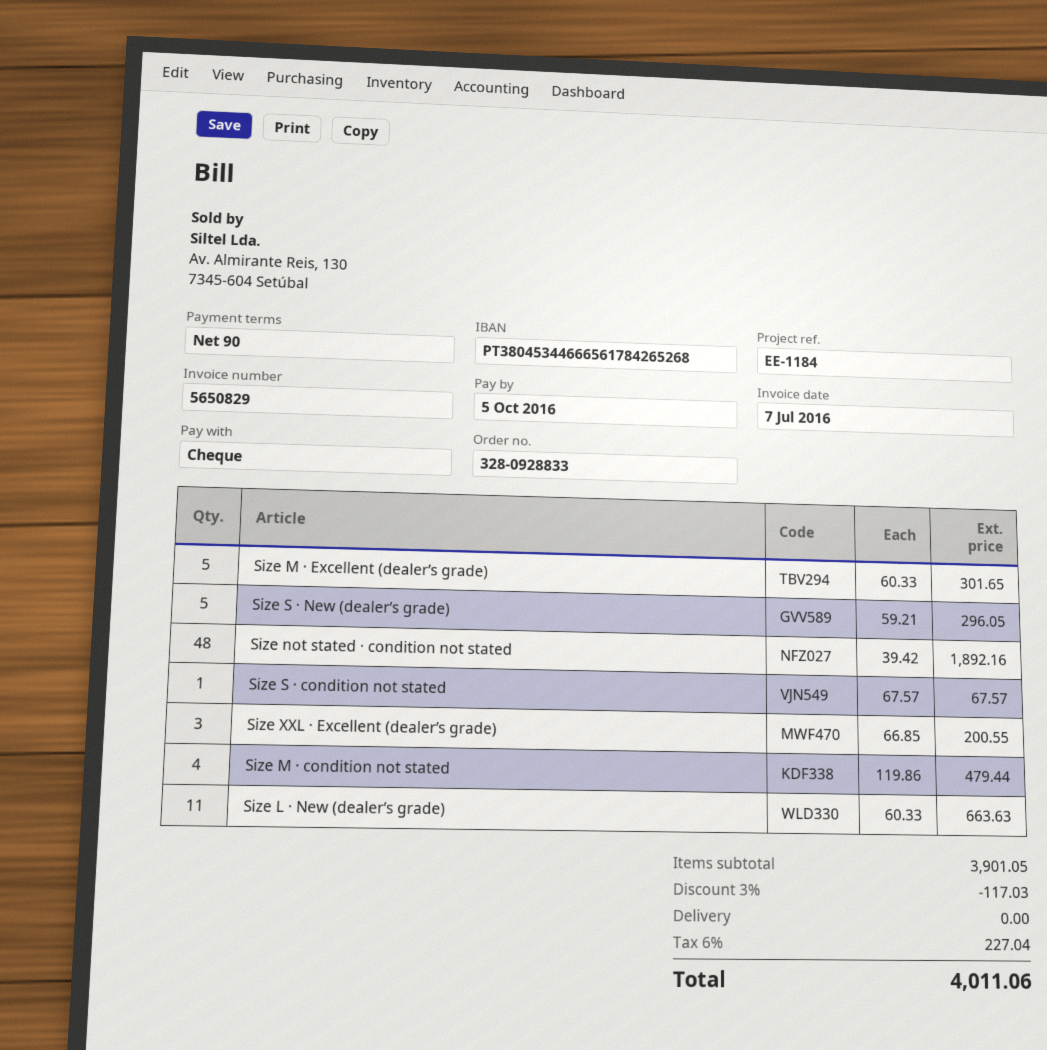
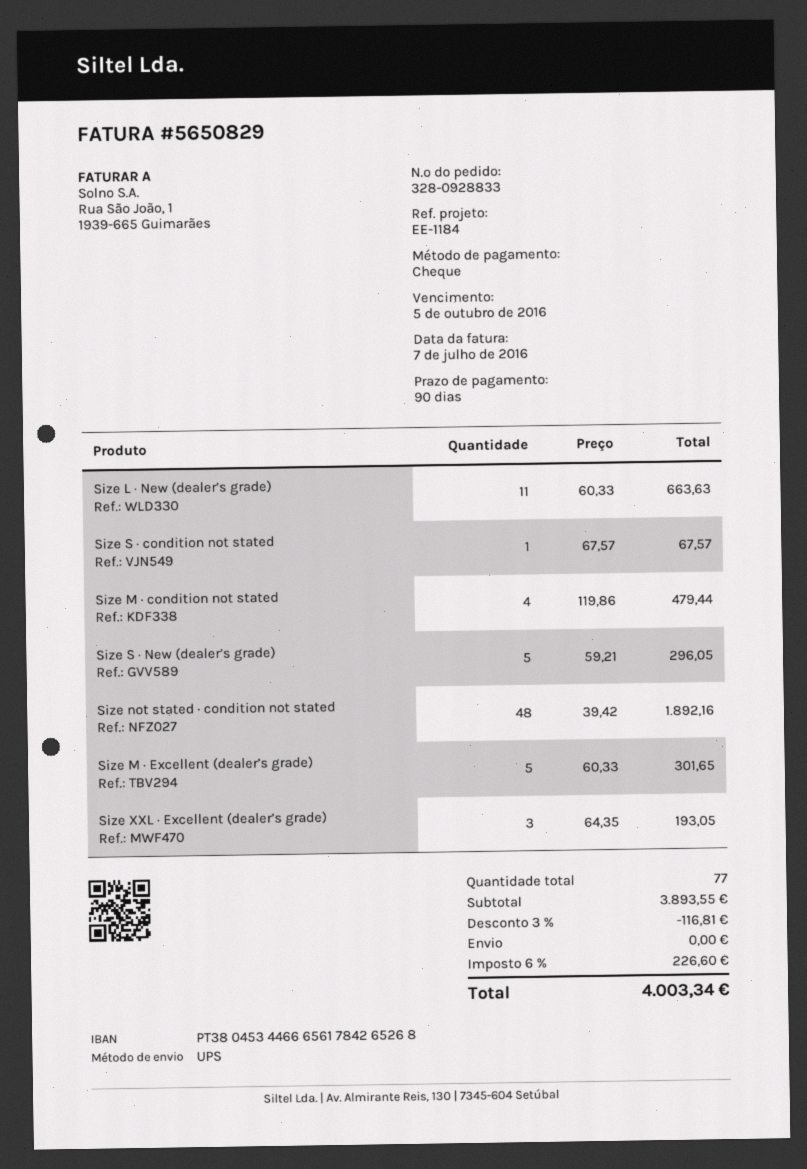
Size XXL · Excellent (dealer’s grade): 3 x 66.85 = 200.55 -> 3 x 64.35 = 193.05
subtotal: 3901.05 -> 3893.55
discount: 3% = 117.03 -> 3% = 116.81
tax: 6% = 227.04 -> 6% = 226.60
total: 4011.06 -> 4003.34

